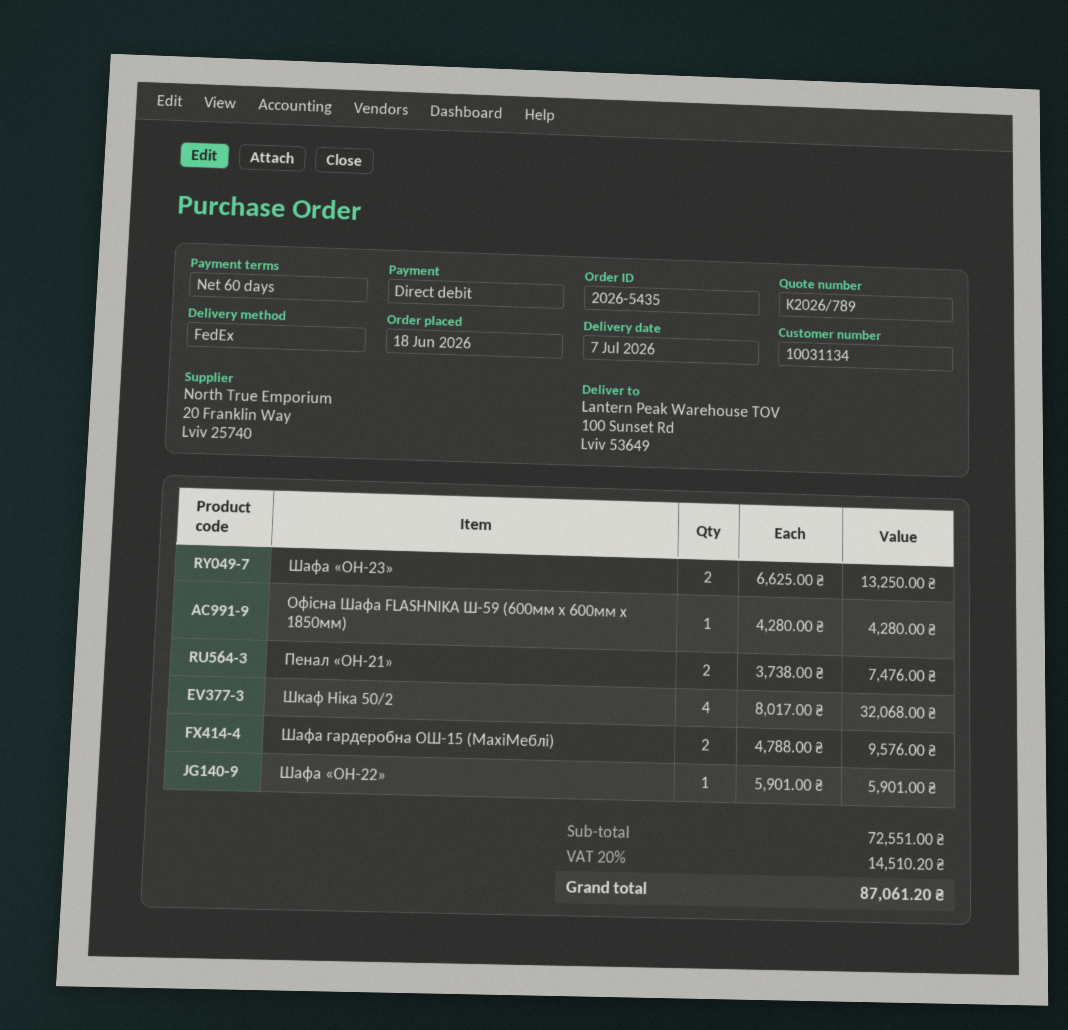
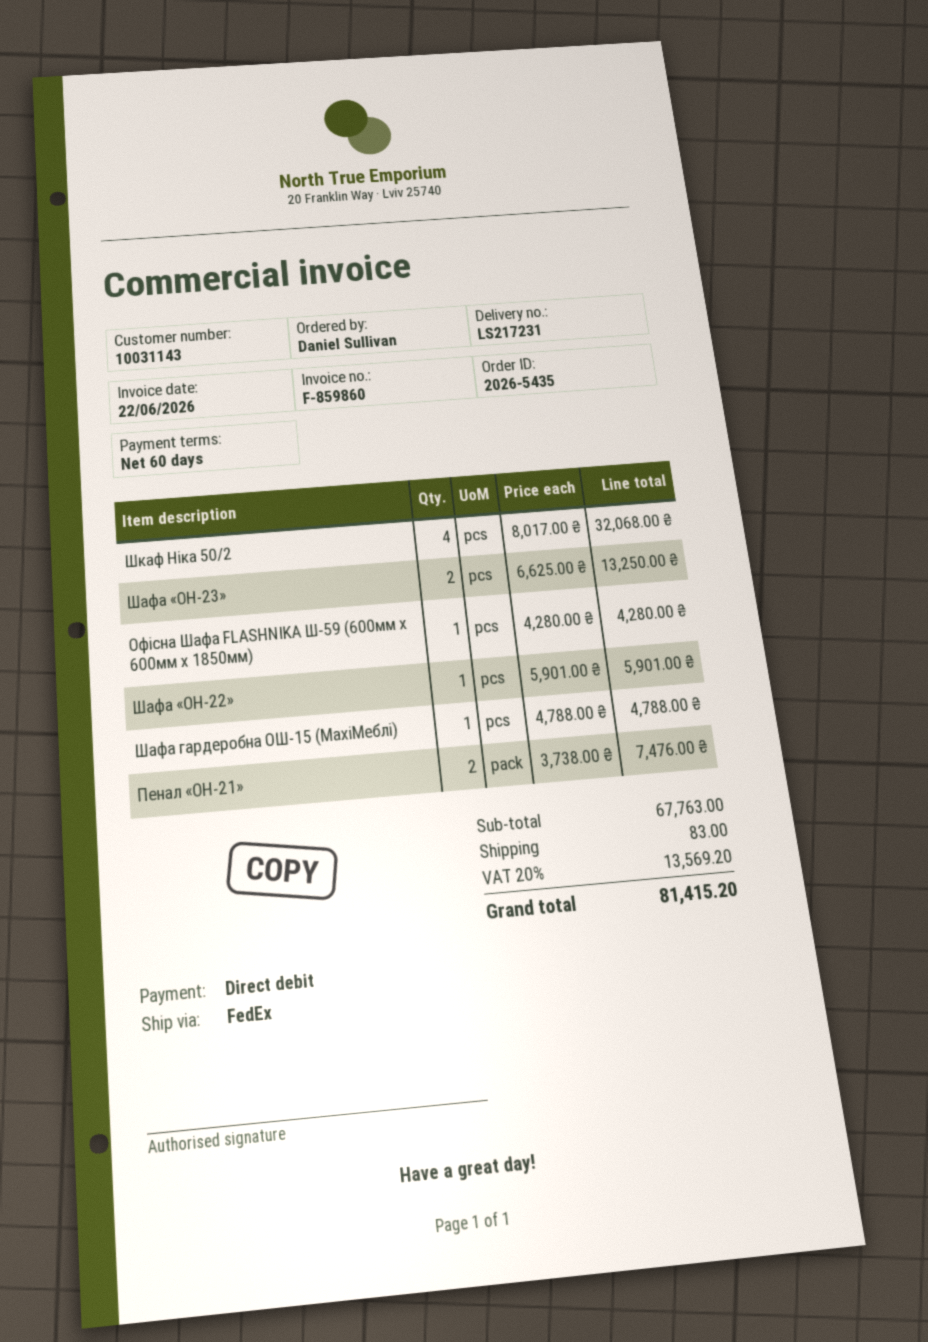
customer number: 10031134 -> 10031143
Шафа гардеробна ОШ-15 (MaxiМеблі): 2 x 4788.00 = 9576.00 -> 1 x 4788.00 = 4788.00
subtotal: 72551.00 -> 67763.00
shipping: none -> 83.00
tax: 20% = 14510.20 -> 20% = 13569.20
total: 87061.20 -> 81415.20

